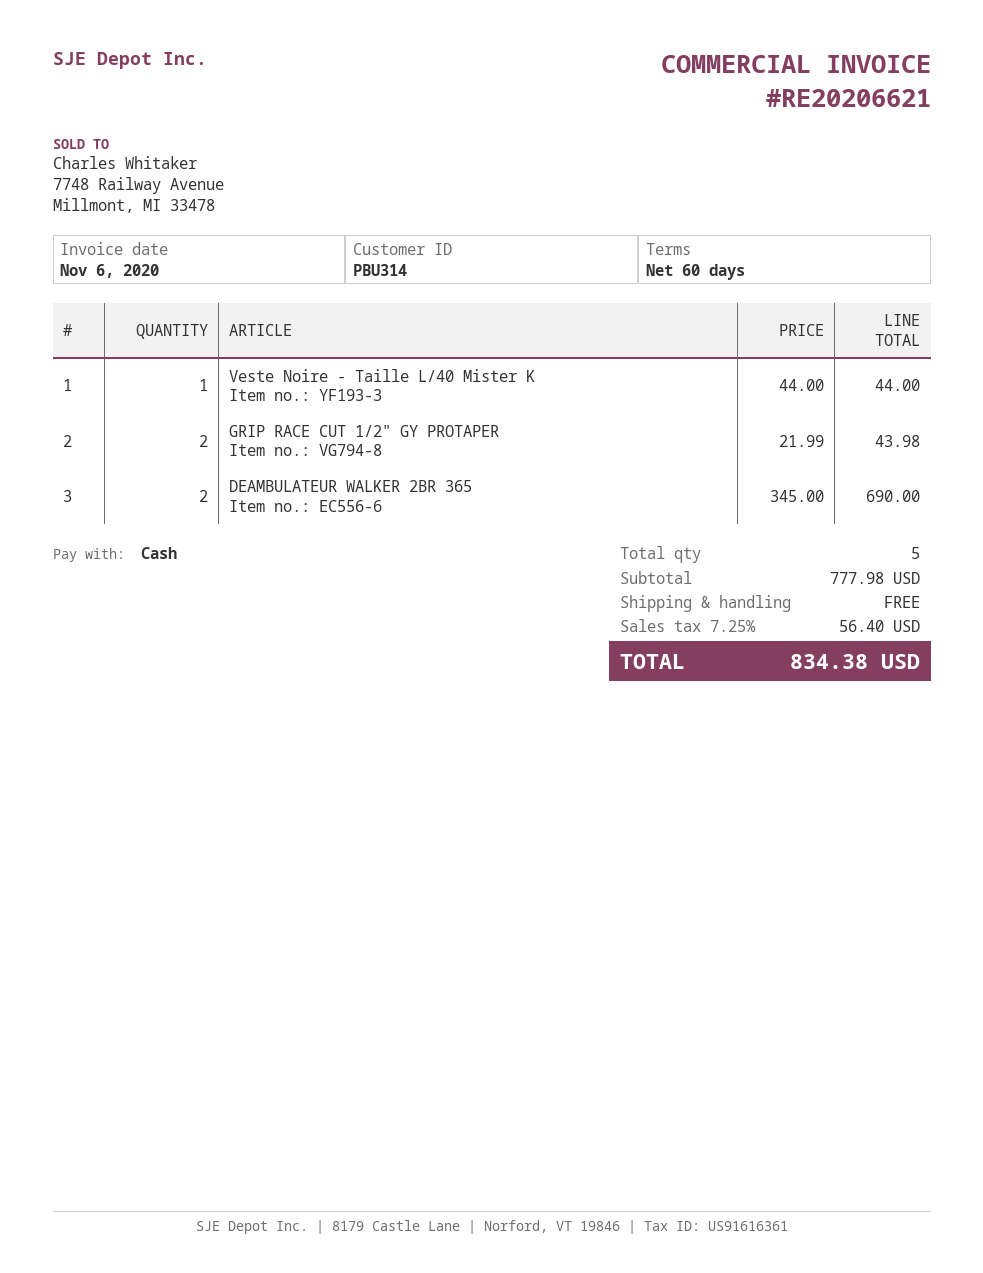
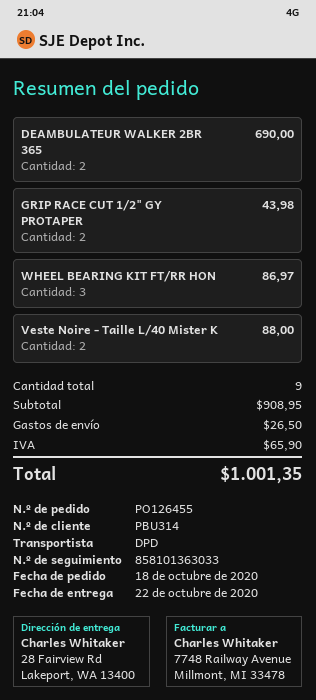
Veste Noire - Taille L/40 Mister K: 1 for 44.00 -> 2 for 88.00
WHEEL BEARING KIT FT/RR HON: none -> 3 for 86.97
total quantity: 5 -> 9
subtotal: 777.98 -> 908.95
shipping: 0.00 -> 26.50
tax: 56.40 -> 65.90
total: 834.38 -> 1001.35

